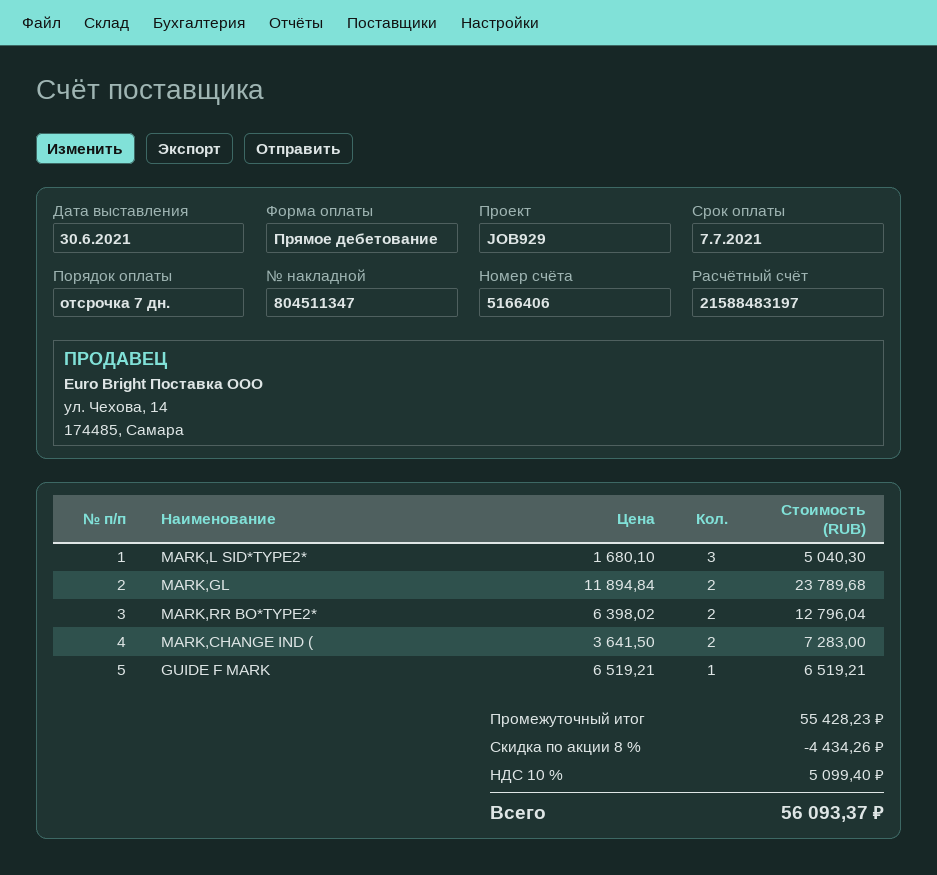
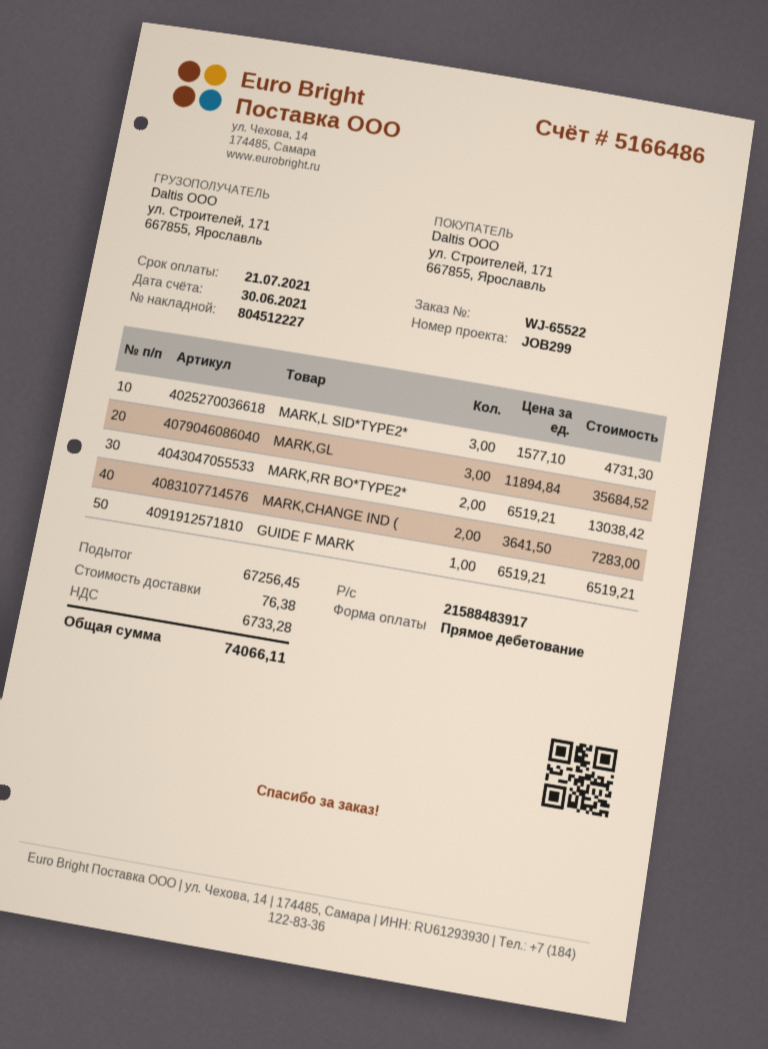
delivery note number: 804511347 -> 804512227
invoice number: 5166406 -> 5166486
due date: 2021-07-07 -> 2021-07-21
reference: JOB929 -> JOB299
bank account: 21588483197 -> 21588483917
MARK,L SID*TYPE2*: 3 x 1680.10 = 5040.30 -> 3 x 1577.10 = 4731.30
MARK,GL: 2 x 11894.84 = 23789.68 -> 3 x 11894.84 = 35684.52
MARK,RR BO*TYPE2*: 2 x 6398.02 = 12796.04 -> 2 x 6519.21 = 13038.42
subtotal: 55428.23 -> 67256.45
discount: 8% = 4434.26 -> none
shipping: none -> 76.38
tax: 5099.40 -> 6733.28
total: 56093.37 -> 74066.11

